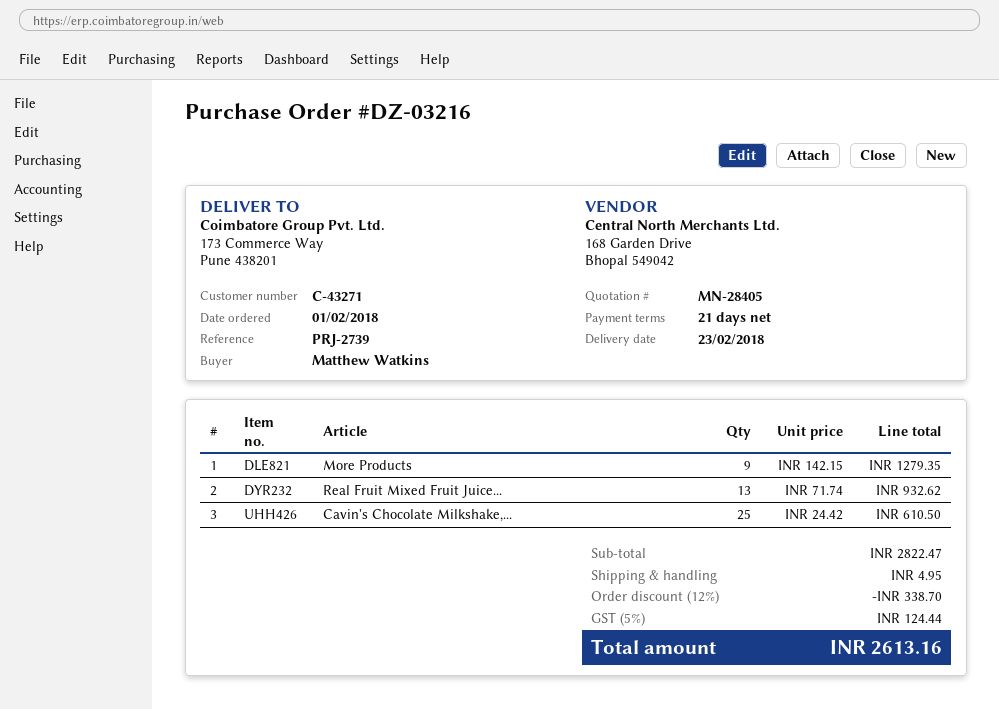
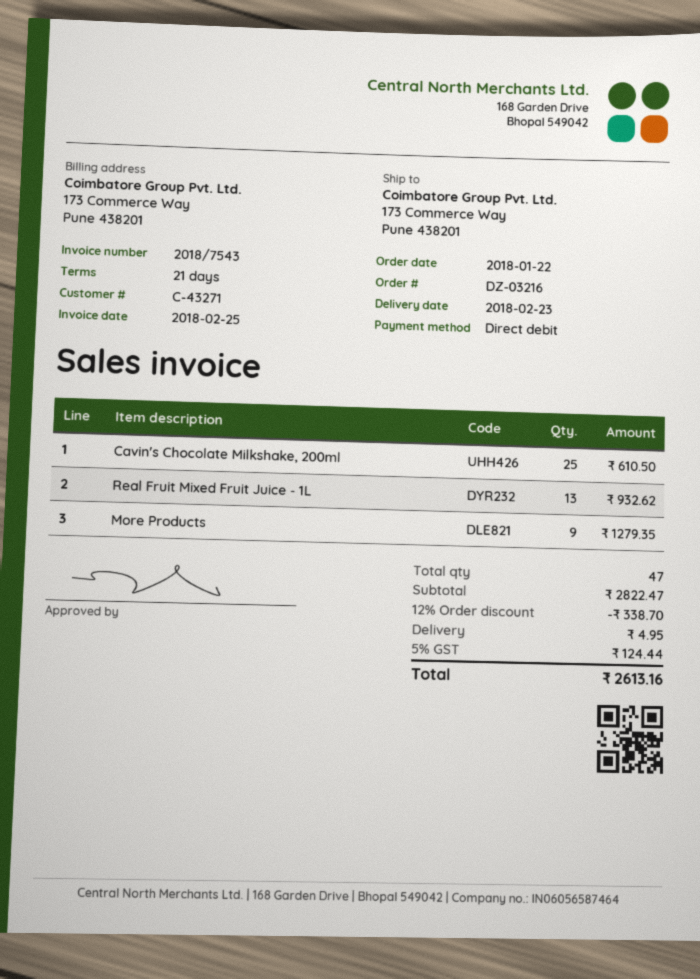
order date: 2018-02-01 -> 2018-01-22

